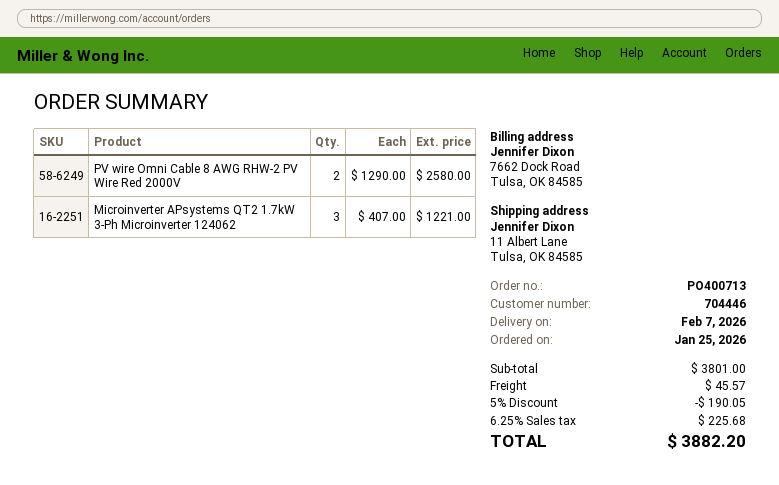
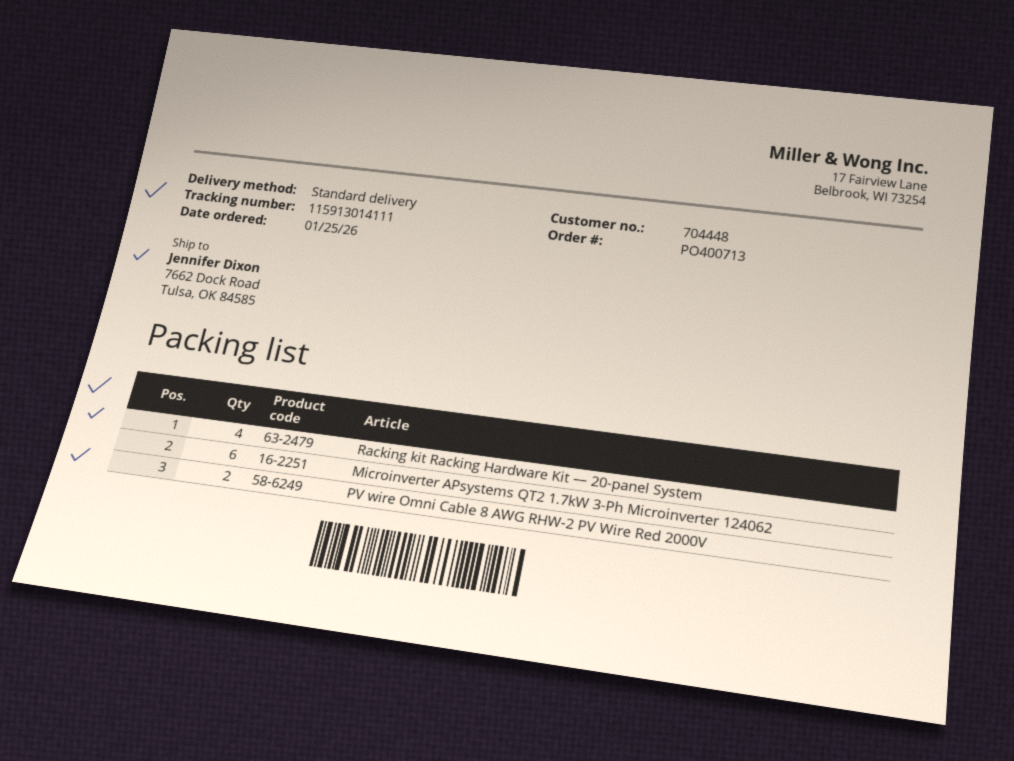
customer number: 704446 -> 704448
ship to: 11 Albert Lane, Tulsa, OK 84585 -> 7662 Dock Road, Tulsa, OK 84585
Microinverter APsystems QT2 1.7kW 3-Ph Microinverter 124062: 3 -> 6
Racking kit Racking Hardware Kit — 20-panel System: none -> 4

